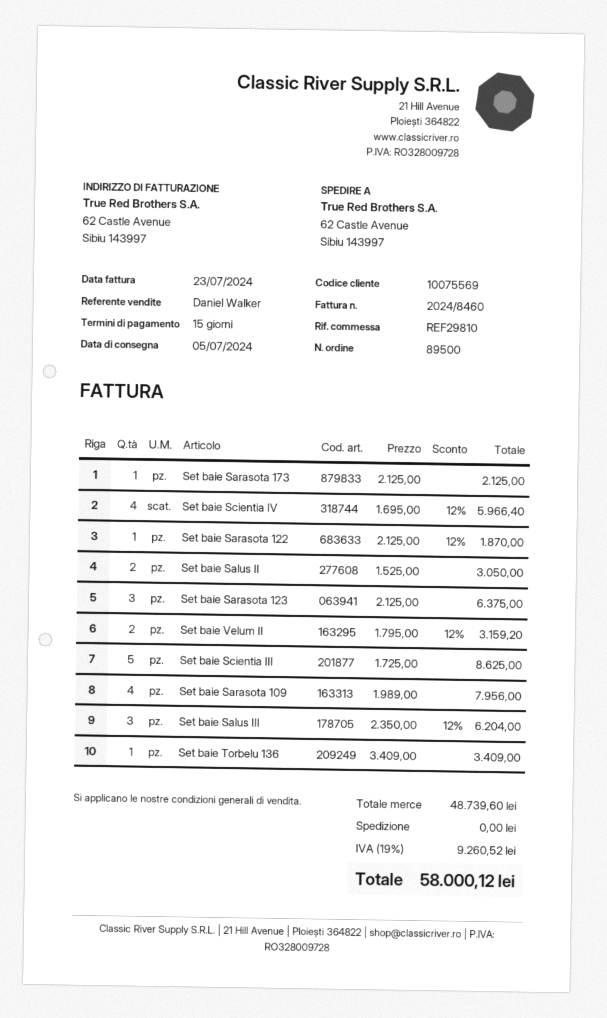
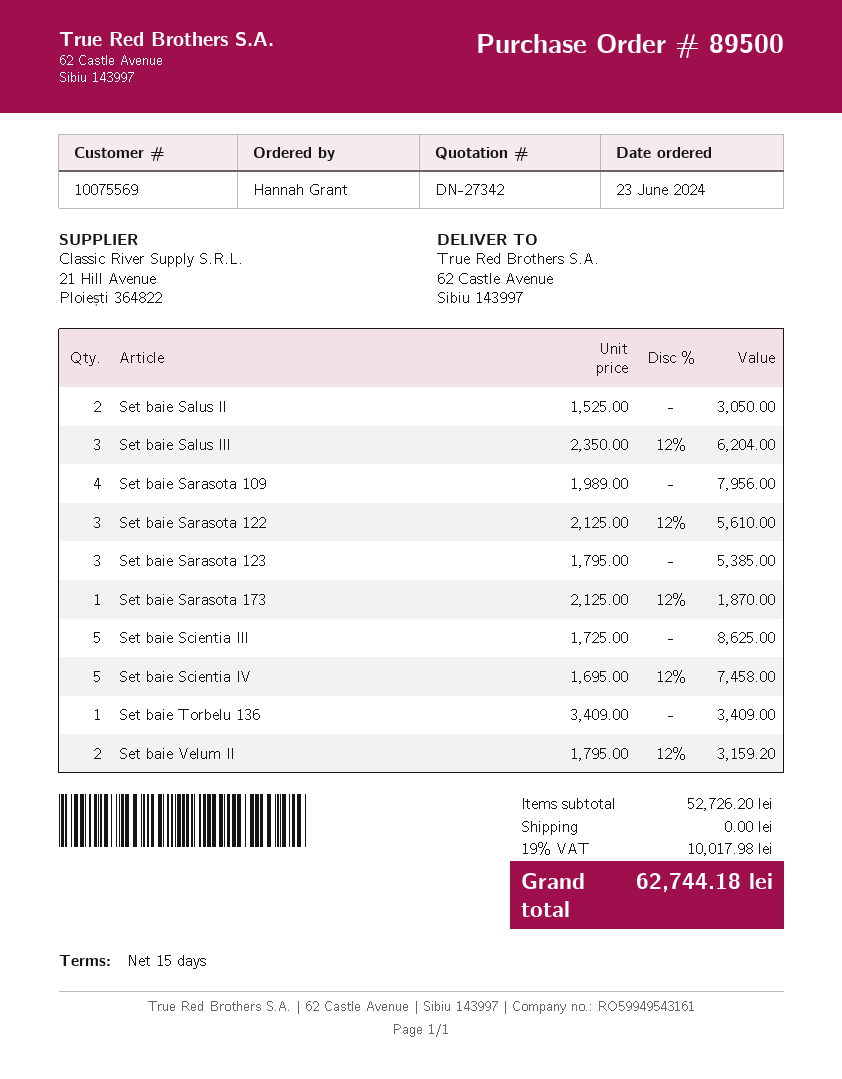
Set baie Sarasota 173: 1 x 2125.00 = 2125.00 -> 1 x 2125.00 - 12% = 1870.00
Set baie Scientia IV: 4 x 1695.00 - 12% = 5966.40 -> 5 x 1695.00 - 12% = 7458.00
Set baie Sarasota 122: 1 x 2125.00 - 12% = 1870.00 -> 3 x 2125.00 - 12% = 5610.00
Set baie Sarasota 123: 3 x 2125.00 = 6375.00 -> 3 x 1795.00 = 5385.00
subtotal: 48739.60 -> 52726.20
tax: 19% = 9260.52 -> 19% = 10017.98
total: 58000.12 -> 62744.18

